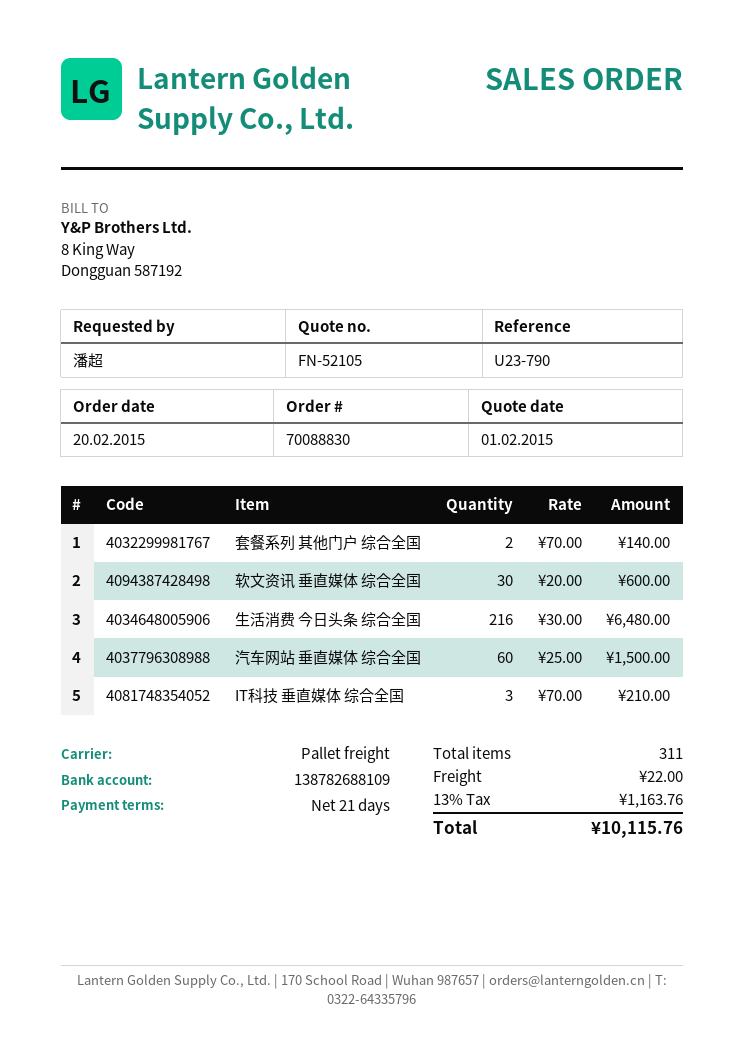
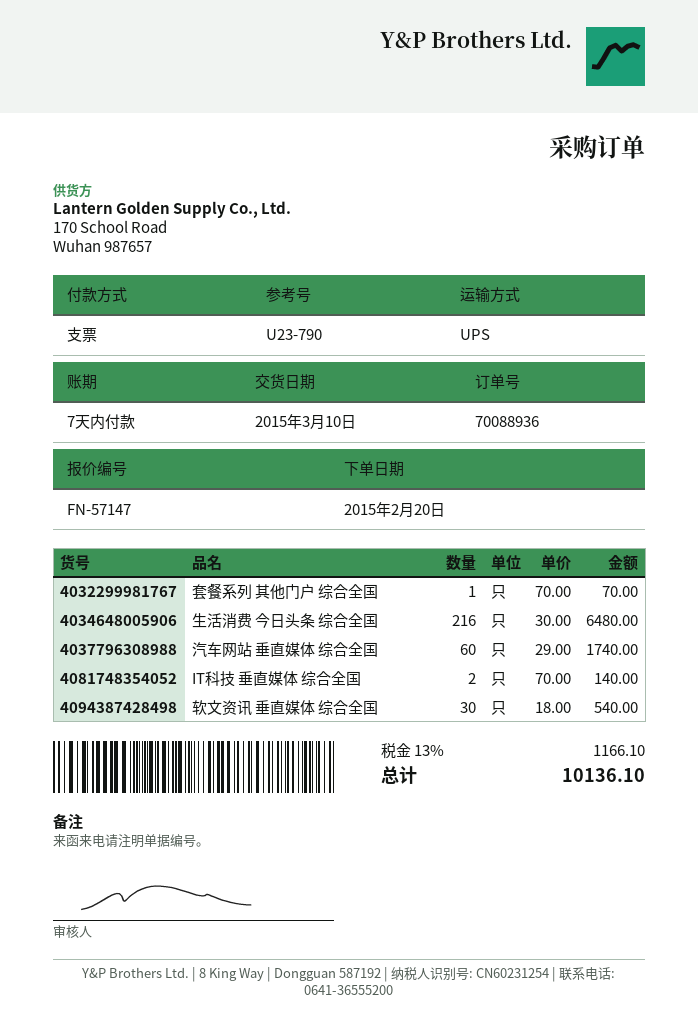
quote number: FN-52105 -> FN-57147
order number: 70088830 -> 70088936
payment terms: 21 days -> 7 days
shipping method: pallet freight -> UPS
套餐系列 其他门户 综合全国: 2 x 70.00 = 140.00 -> 1 x 70.00 = 70.00
软文资讯 垂直媒体 综合全国: 30 x 20.00 = 600.00 -> 30 x 18.00 = 540.00
汽车网站 垂直媒体 综合全国: 60 x 25.00 = 1500.00 -> 60 x 29.00 = 1740.00
IT科技 垂直媒体 综合全国: 3 x 70.00 = 210.00 -> 2 x 70.00 = 140.00
shipping: 22.00 -> none
tax: 13% = 1163.76 -> 13% = 1166.10
total: 10115.76 -> 10136.10

